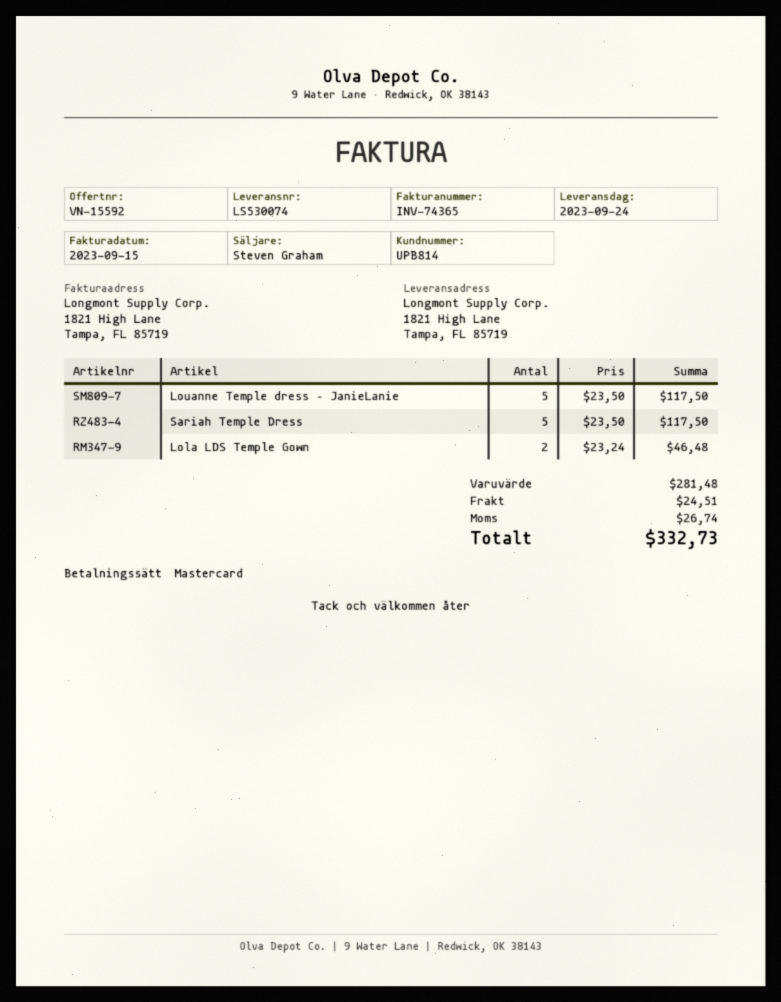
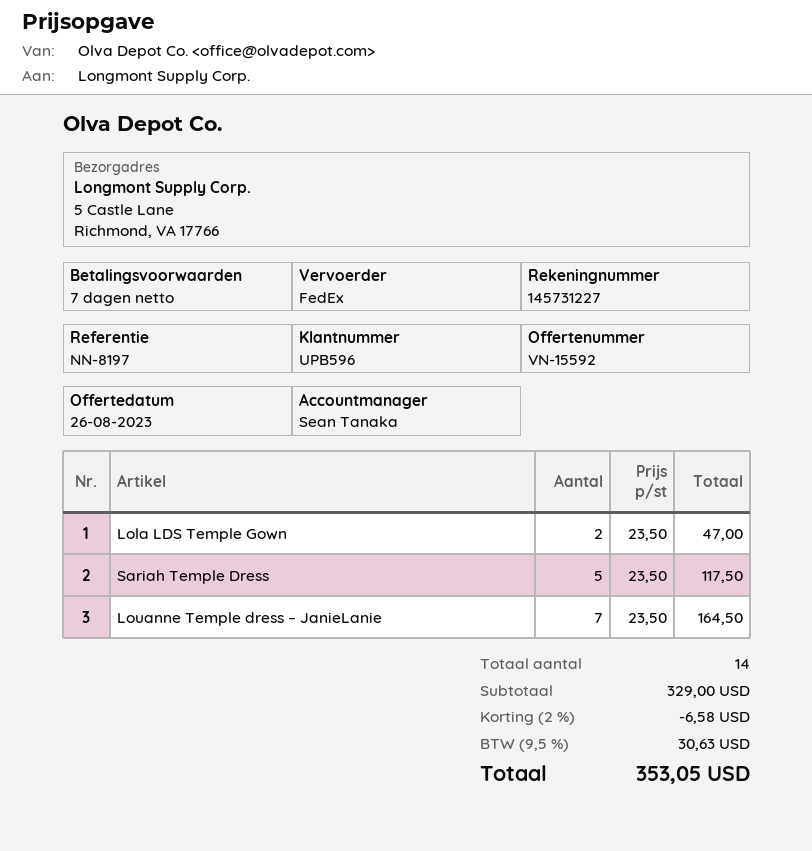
customer number: UPB814 -> UPB596
sales rep: Steven Graham -> Sean Tanaka
ship to: 1821 High Lane, Tampa, FL 85719 -> 5 Castle Lane, Richmond, VA 17766
Louanne Temple dress – JanieLanie: 5 x 23.50 = 117.50 -> 7 x 23.50 = 164.50
Lola LDS Temple Gown: 2 x 23.24 = 46.48 -> 2 x 23.50 = 47.00
subtotal: 281.48 -> 329.00
discount: none -> 2% = 6.58
shipping: 24.51 -> none
tax: 26.74 -> 30.63
total: 332.73 -> 353.05

